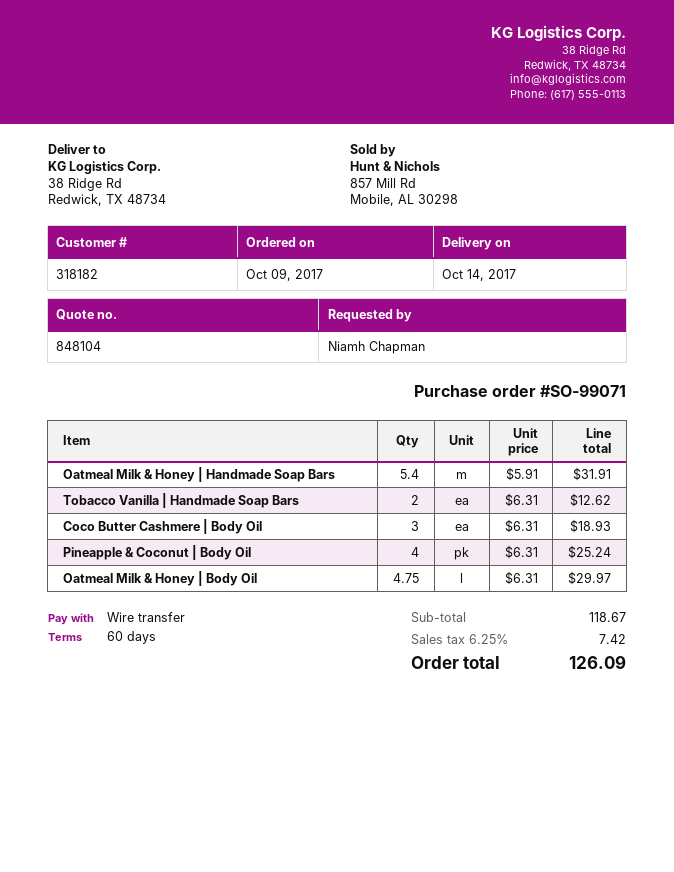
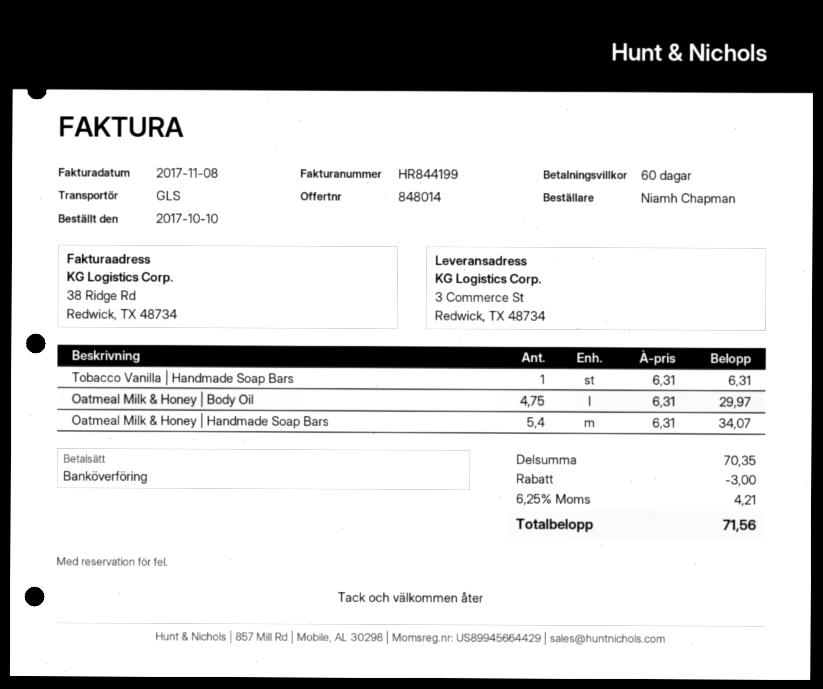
quote number: 848104 -> 848014
order date: 2017-10-09 -> 2017-10-10
ship to: 38 Ridge Rd, Redwick, TX 48734 -> 3 Commerce St, Redwick, TX 48734
Oatmeal Milk & Honey | Handmade Soap Bars: 5.4 x 5.91 = 31.91 -> 5.4 x 6.31 = 34.07
Tobacco Vanilla | Handmade Soap Bars: 2 x 6.31 = 12.62 -> 1 x 6.31 = 6.31
Coco Butter Cashmere | Body Oil: 3 x 6.31 = 18.93 -> none
Pineapple & Coconut | Body Oil: 4 x 6.31 = 25.24 -> none
subtotal: 118.67 -> 70.35
discount: none -> 3.00
tax: 6.25% = 7.42 -> 6.25% = 4.21
total: 126.09 -> 71.56

